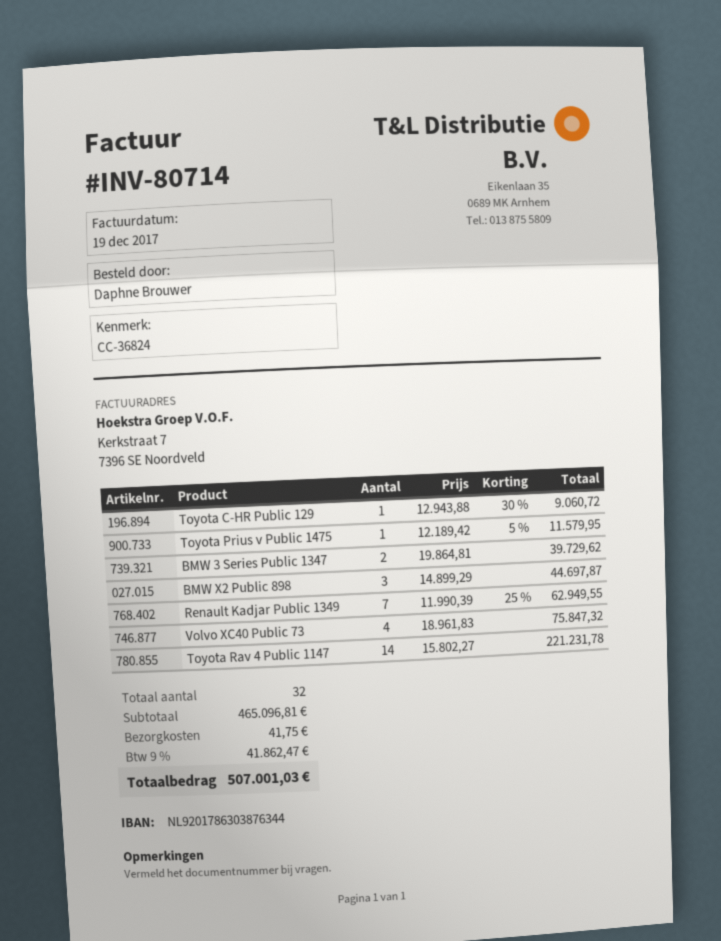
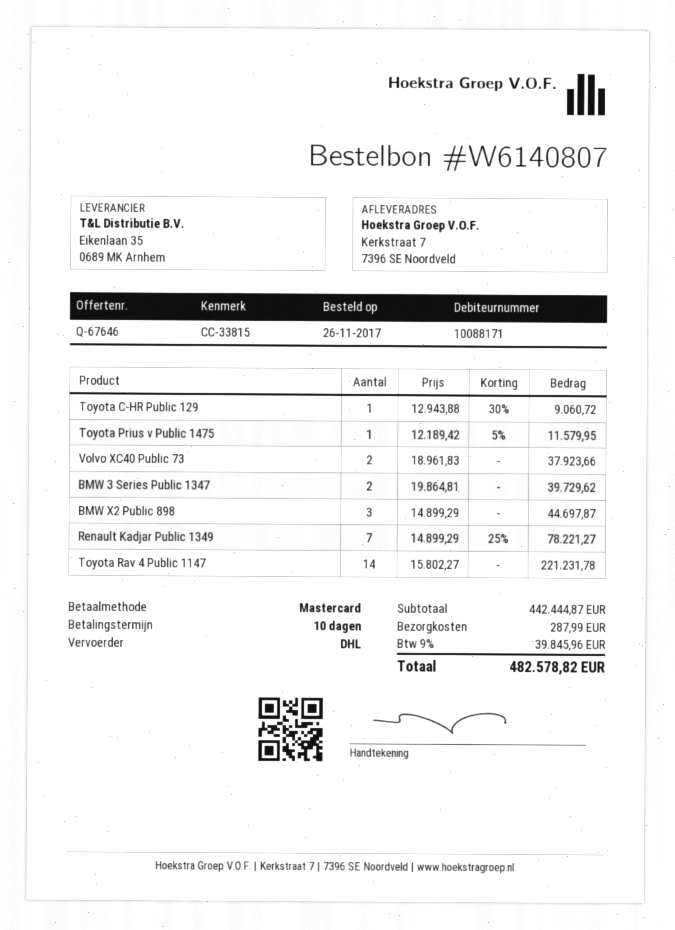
reference: CC-36824 -> CC-33815
Renault Kadjar Public 1349: 7 x 11990.39 - 25% = 62949.55 -> 7 x 14899.29 - 25% = 78221.27
Volvo XC40 Public 73: 4 x 18961.83 = 75847.32 -> 2 x 18961.83 = 37923.66
subtotal: 465096.81 -> 442444.87
shipping: 41.75 -> 287.99
tax: 9% = 41862.47 -> 9% = 39845.96
total: 507001.03 -> 482578.82

